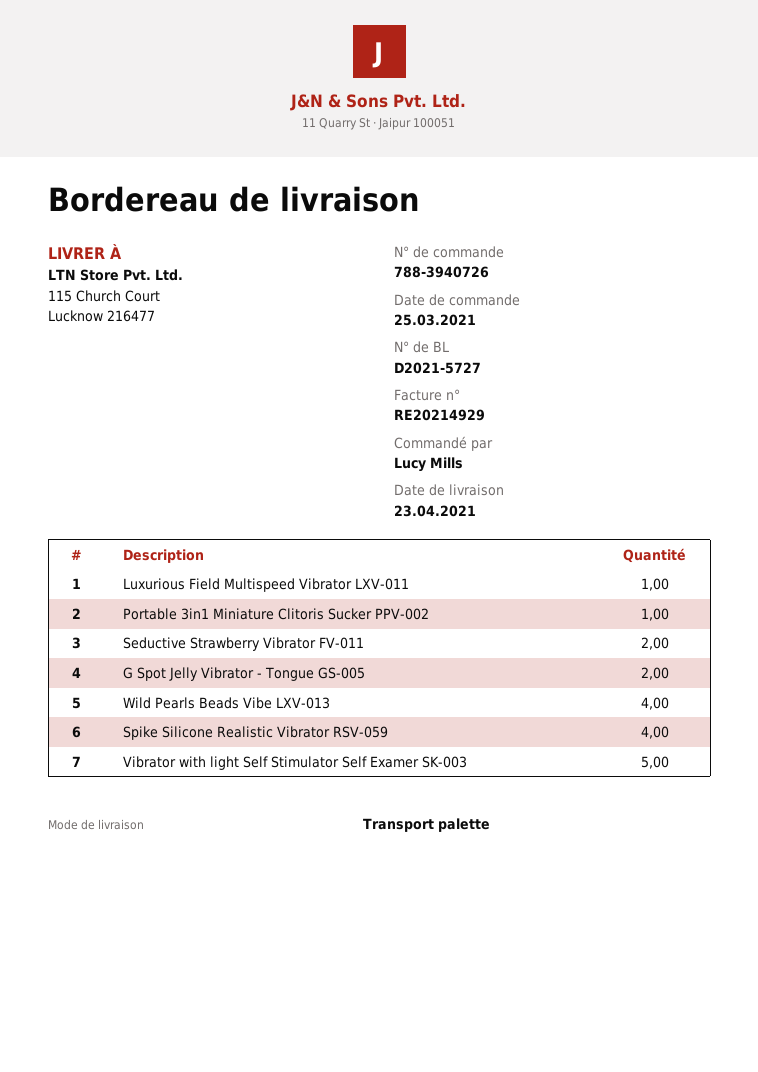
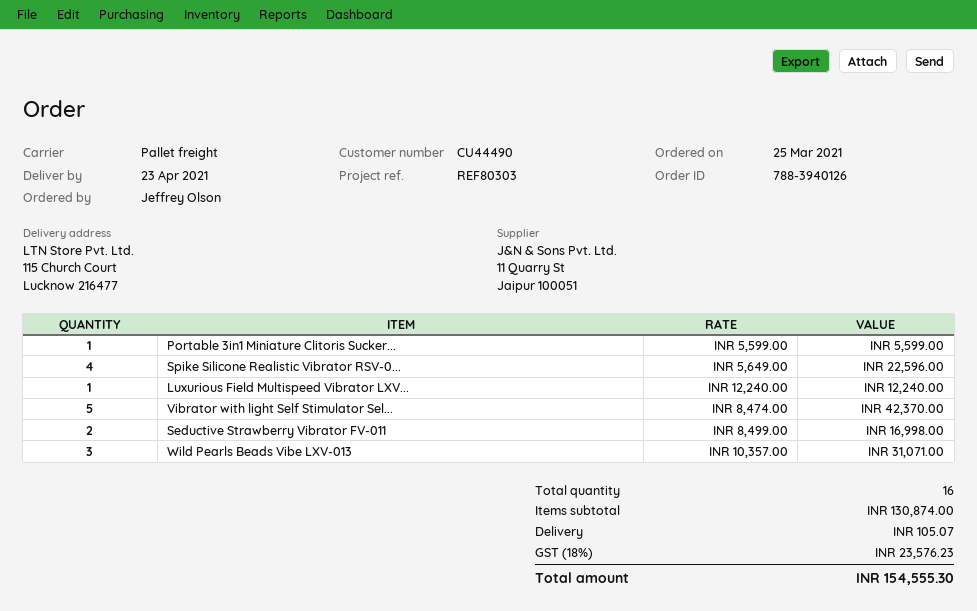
order number: 788-3940726 -> 788-3940126
ordered by: Lucy Mills -> Jeffrey Olson
G Spot Jelly Vibrator - Tongue GS-005: 2 -> none
Wild Pearls Beads Vibe LXV-013: 4 -> 3

